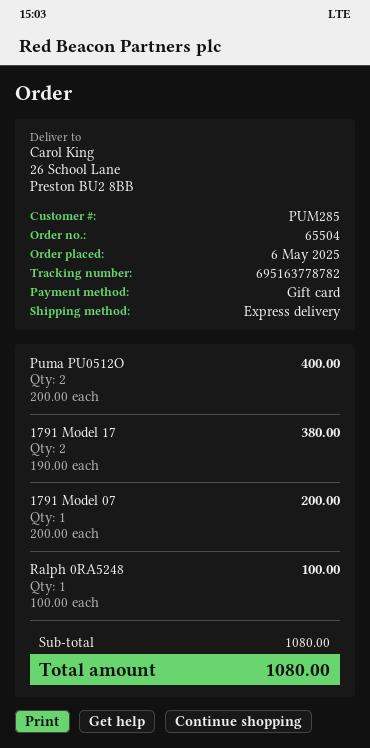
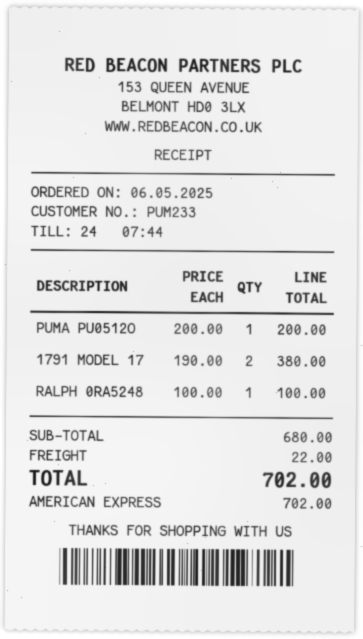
customer number: PUM285 -> PUM233
payment method: gift card -> American Express
Puma PU0512O: 2 x 200.00 = 400.00 -> 1 x 200.00 = 200.00
1791 Model 07: 1 x 200.00 = 200.00 -> none
subtotal: 1080.00 -> 680.00
shipping: none -> 22.00
total: 1080.00 -> 702.00

